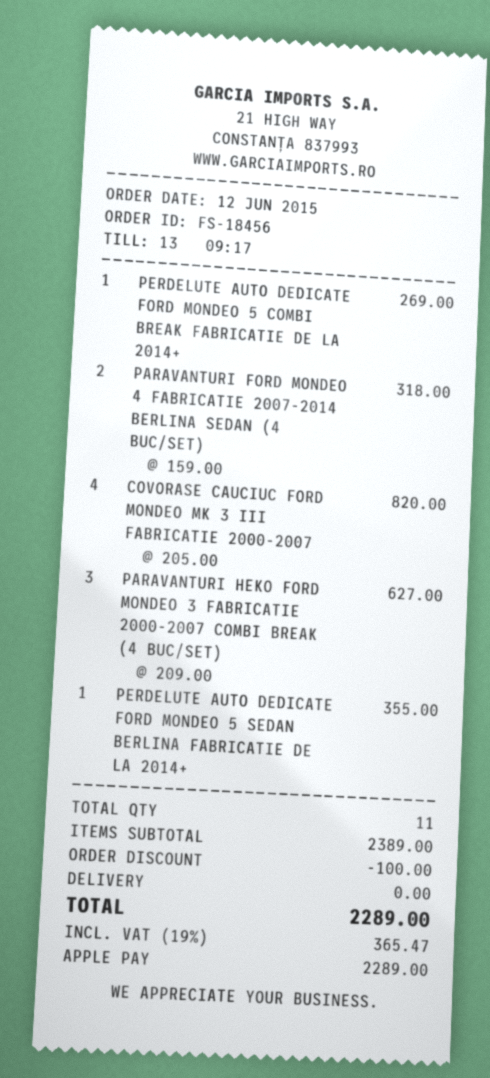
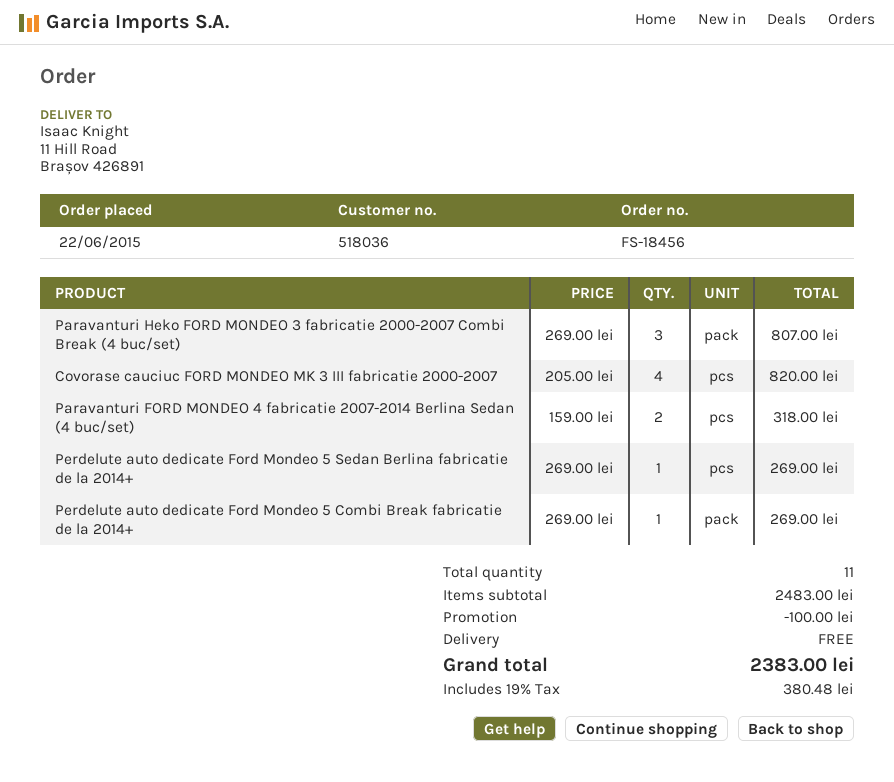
order date: 2015-06-12 -> 2015-06-22
PARAVANTURI HEKO FORD MONDEO 3 FABRICATIE 2000-2007 COMBI BREAK (4 BUC/SET): 3 x 209.00 = 627.00 -> 3 x 269.00 = 807.00
PERDELUTE AUTO DEDICATE FORD MONDEO 5 SEDAN BERLINA FABRICATIE DE LA 2014+: 1 x 355.00 = 355.00 -> 1 x 269.00 = 269.00
subtotal: 2389.00 -> 2483.00
tax: 19% = 365.47 -> 19% = 380.48
total: 2289.00 -> 2383.00

